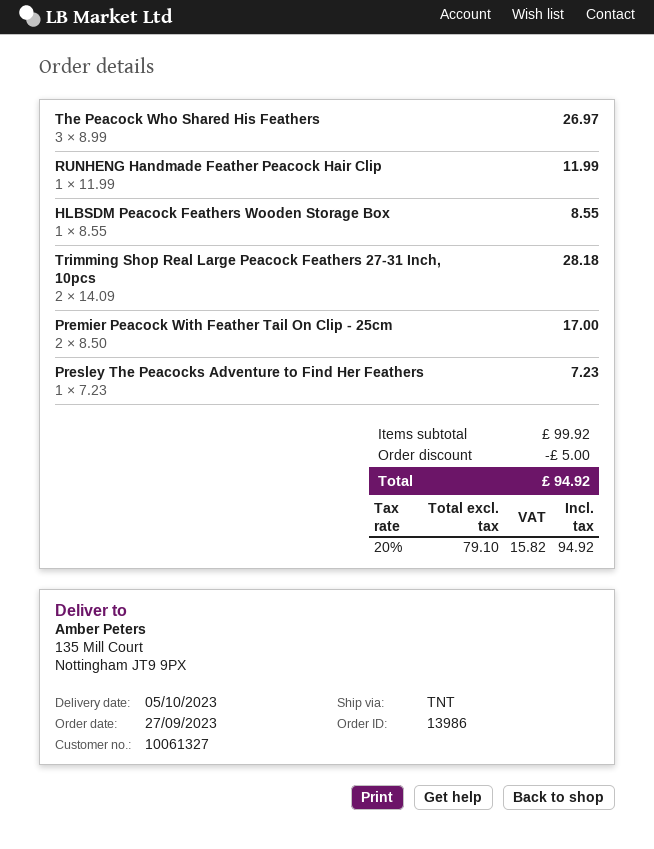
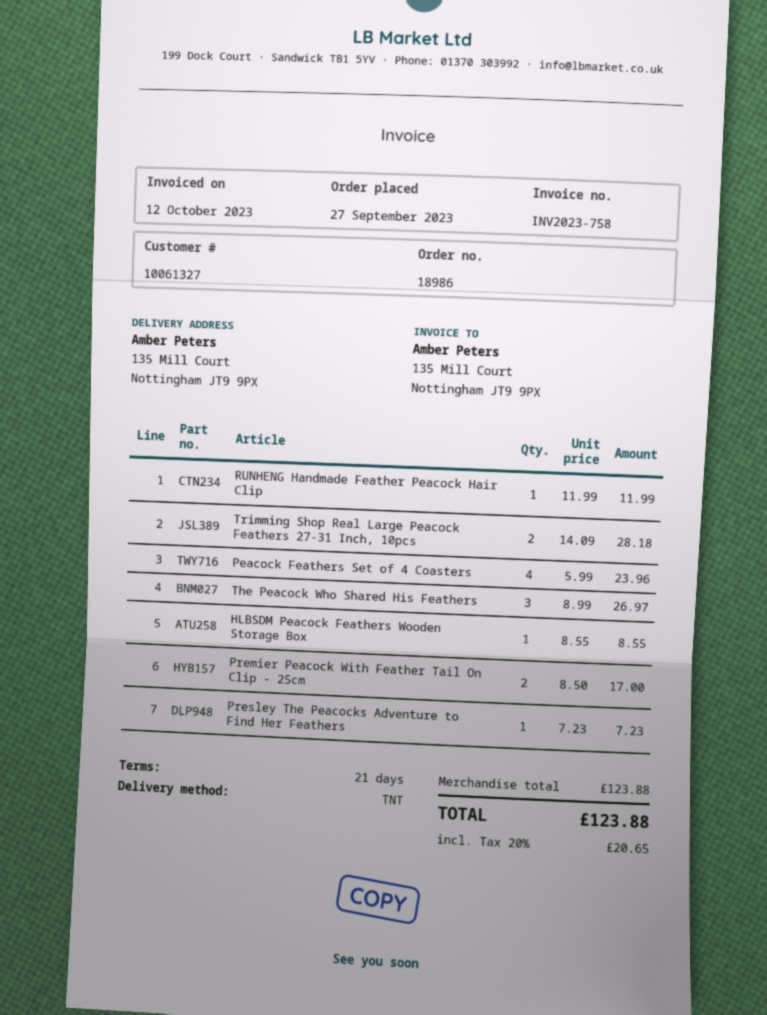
order number: 13986 -> 18986
Peacock Feathers Set of 4 Coasters: none -> 4 x 5.99 = 23.96
subtotal: 99.92 -> 123.88
discount: 5.00 -> none
tax: 20% = 15.82 -> 20% = 20.65
total: 94.92 -> 123.88

